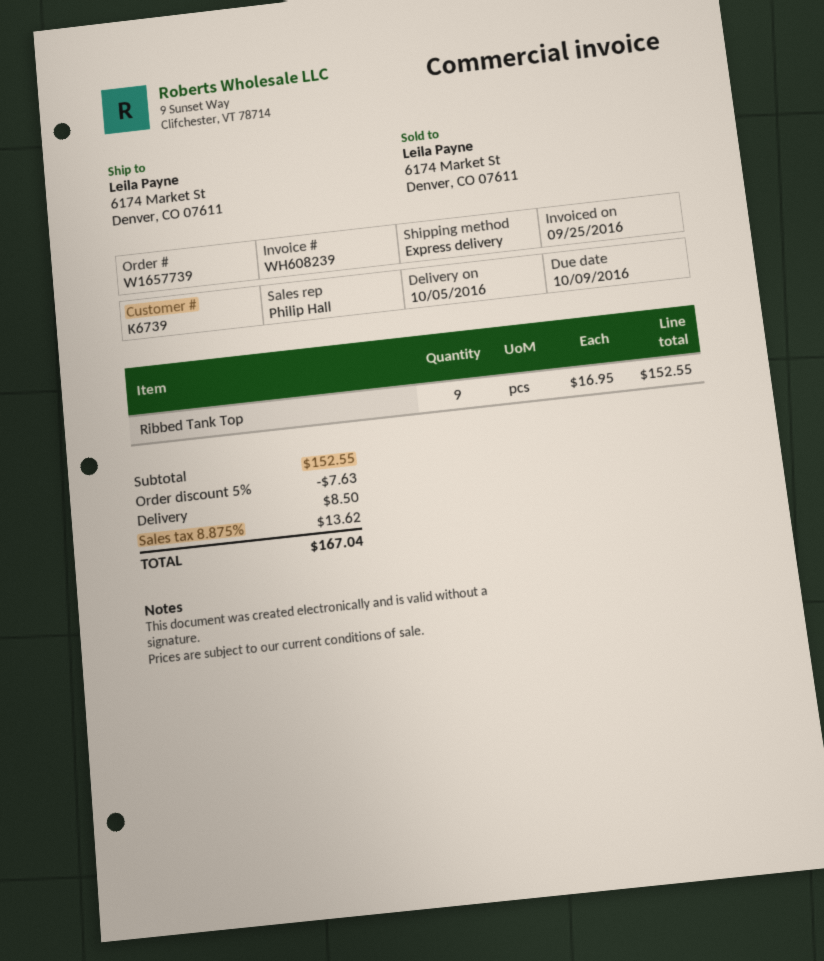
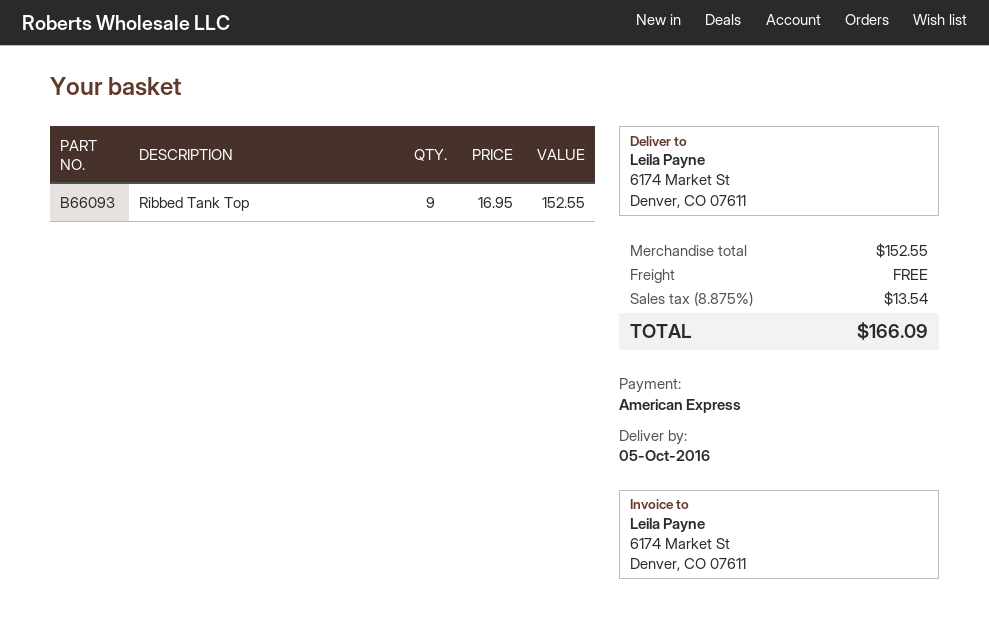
discount: 5% = 7.63 -> none
shipping: 8.50 -> 0.00
tax: 8.875% = 13.62 -> 8.875% = 13.54
total: 167.04 -> 166.09

